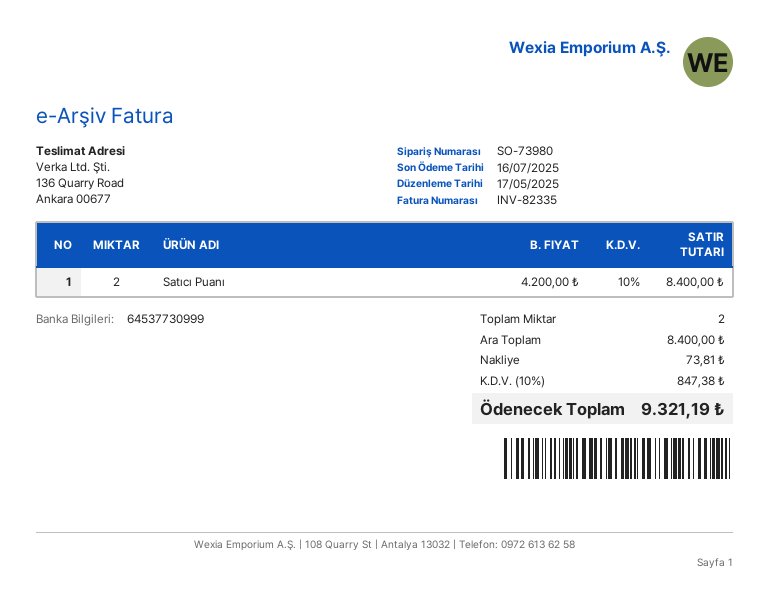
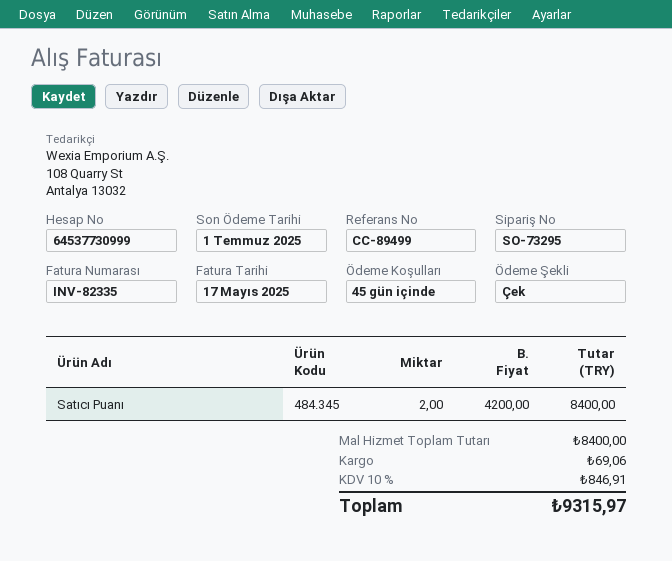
order number: SO-73980 -> SO-73295
due date: 2025-07-16 -> 2025-07-01
shipping: 73.81 -> 69.06
tax: 10% = 847.38 -> 10% = 846.91
total: 9321.19 -> 9315.97

